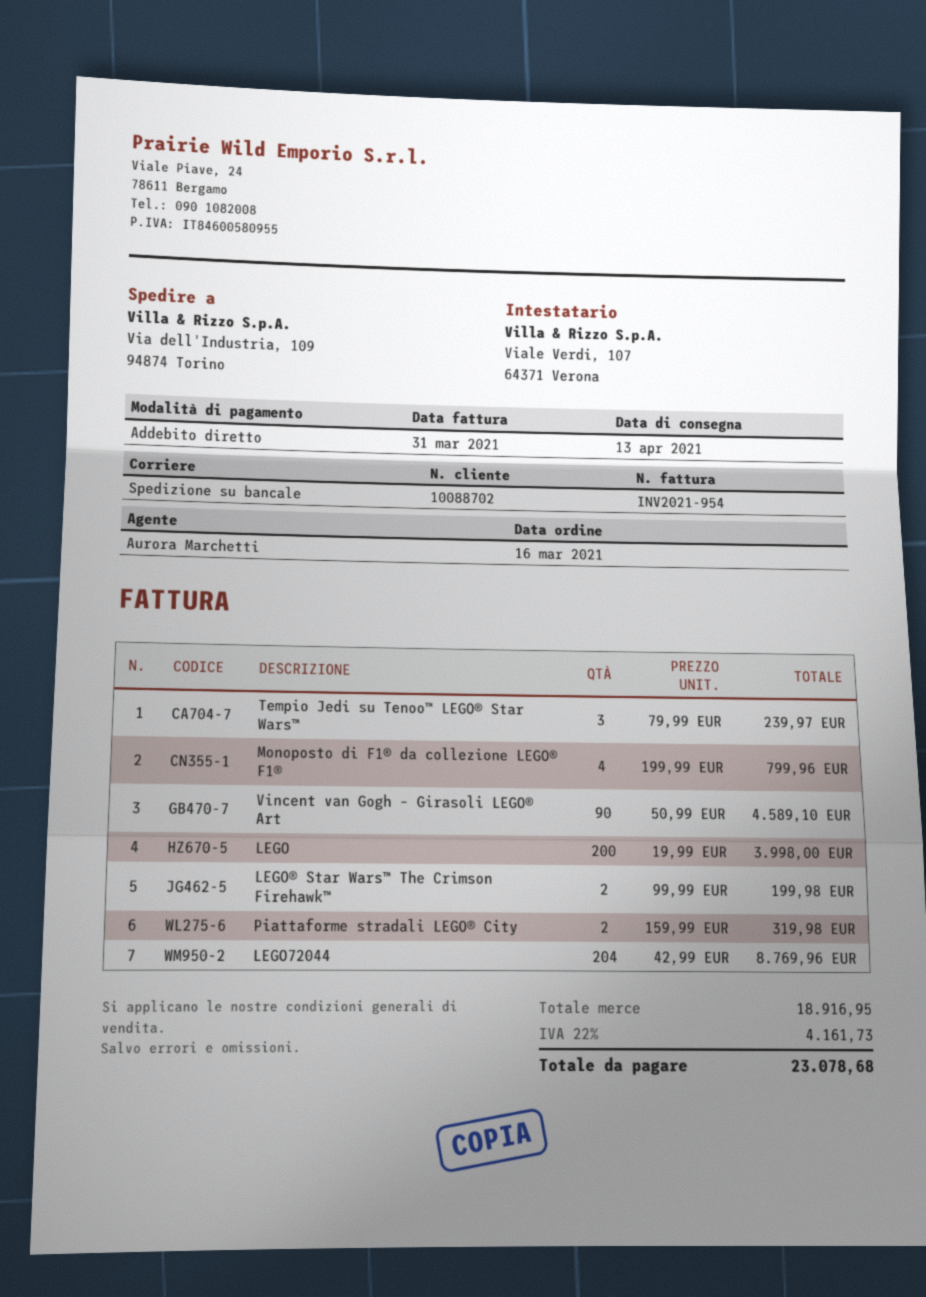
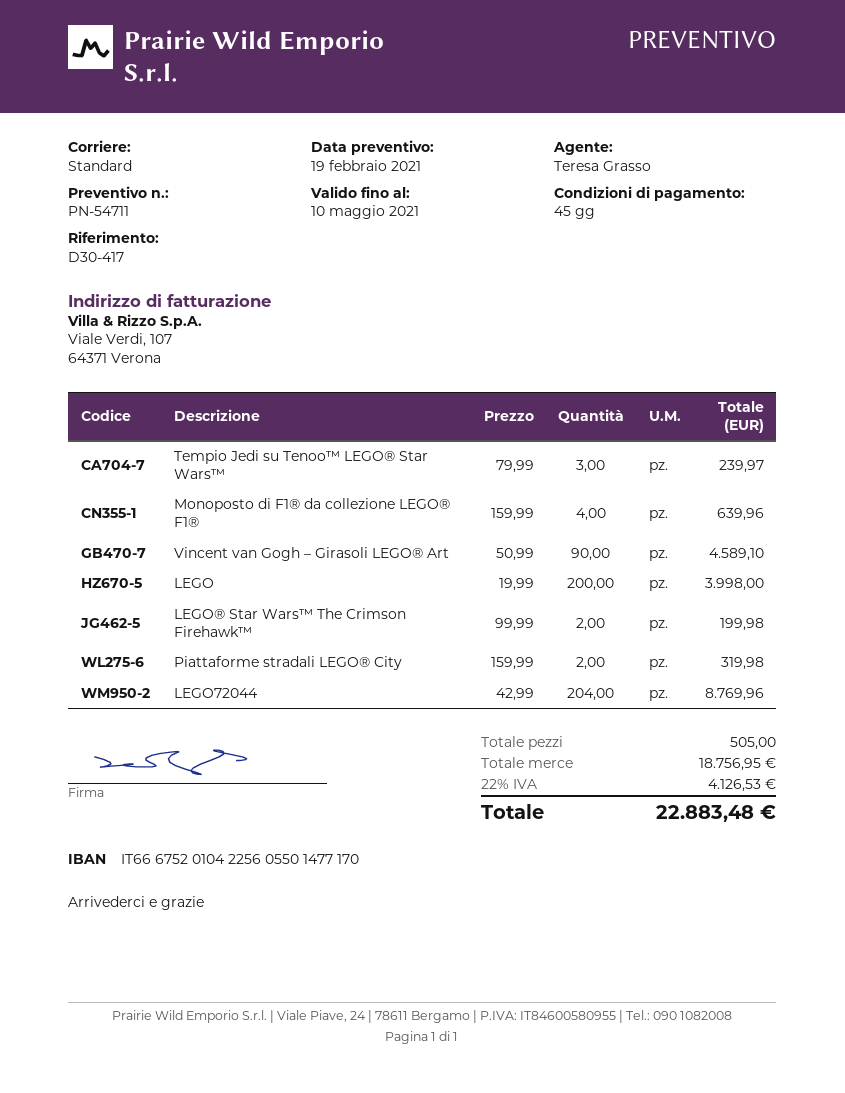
sales rep: Aurora Marchetti -> Teresa Grasso
shipping method: pallet freight -> standard
Monoposto di F1® da collezione LEGO® F1®: 4 x 199.99 = 799.96 -> 4 x 159.99 = 639.96
subtotal: 18916.95 -> 18756.95
tax: 22% = 4161.73 -> 22% = 4126.53
total: 23078.68 -> 22883.48

